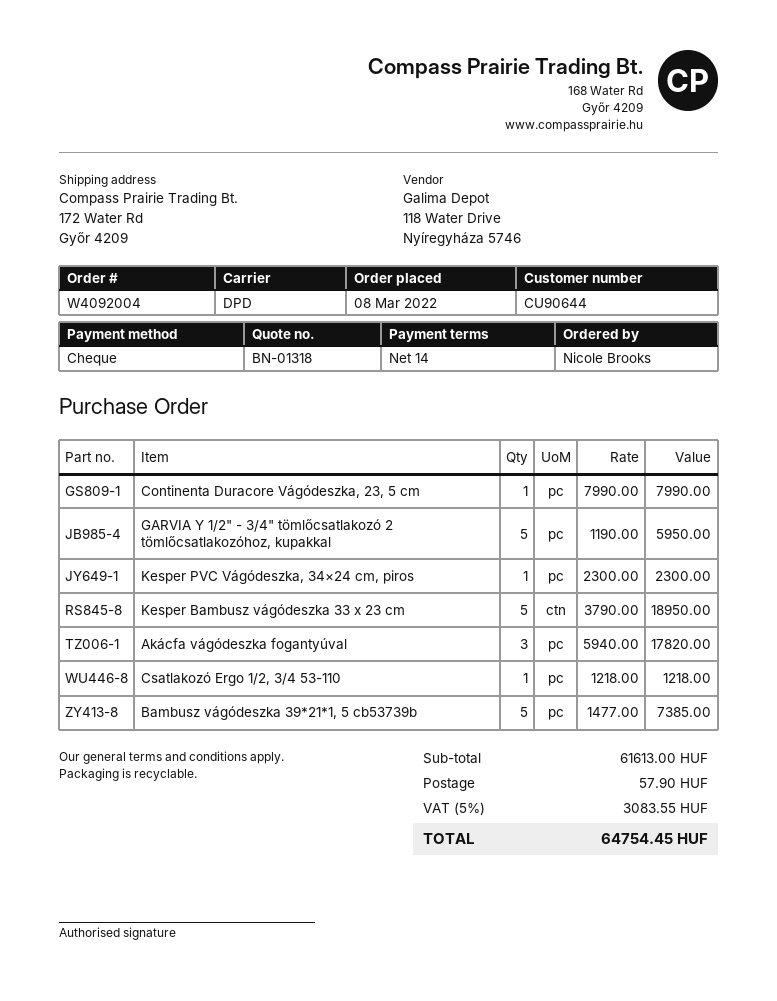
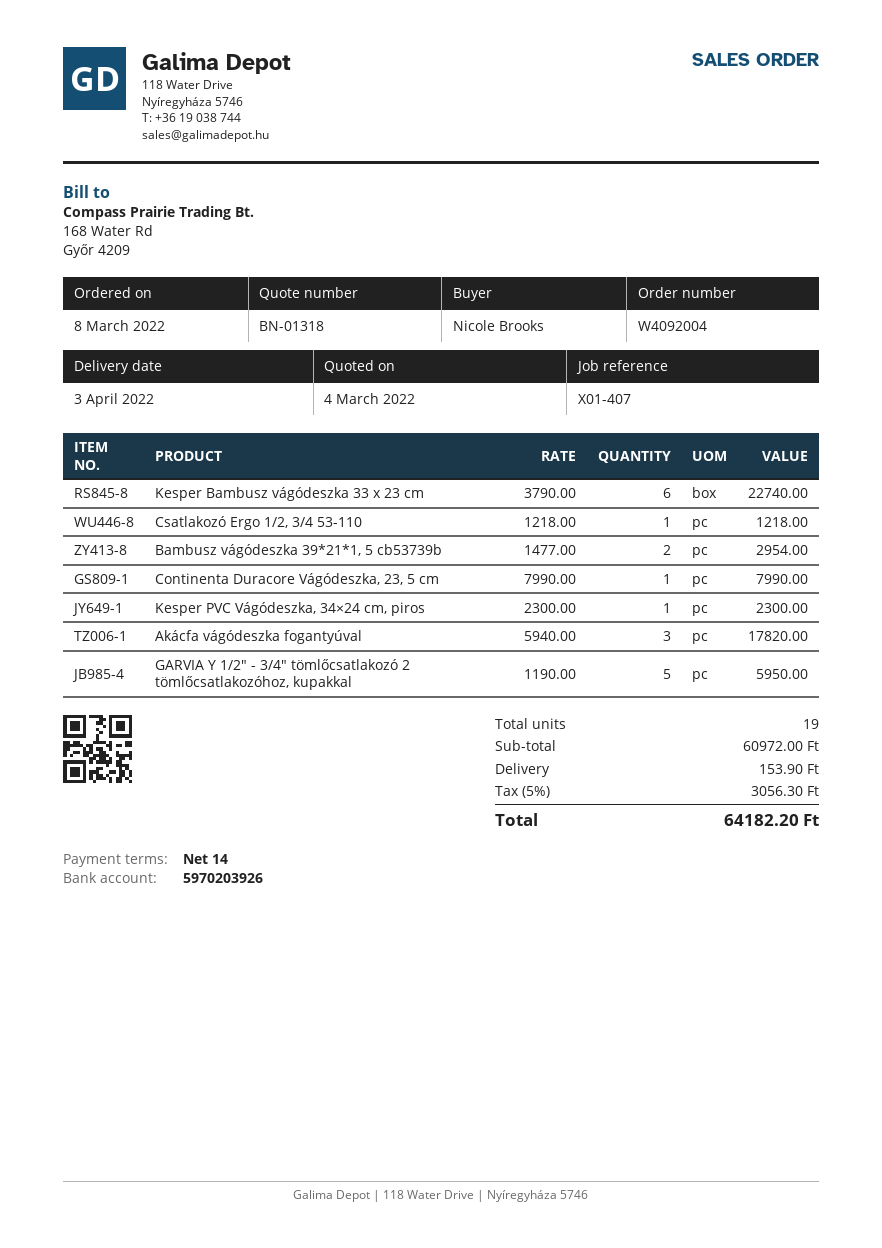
Kesper Bambusz vágódeszka 33 x 23 cm: 5 x 3790.00 = 18950.00 -> 6 x 3790.00 = 22740.00
Bambusz vágódeszka 39*21*1, 5 cb53739b: 5 x 1477.00 = 7385.00 -> 2 x 1477.00 = 2954.00
subtotal: 61613.00 -> 60972.00
shipping: 57.90 -> 153.90
tax: 5% = 3083.55 -> 5% = 3056.30
total: 64754.45 -> 64182.20

